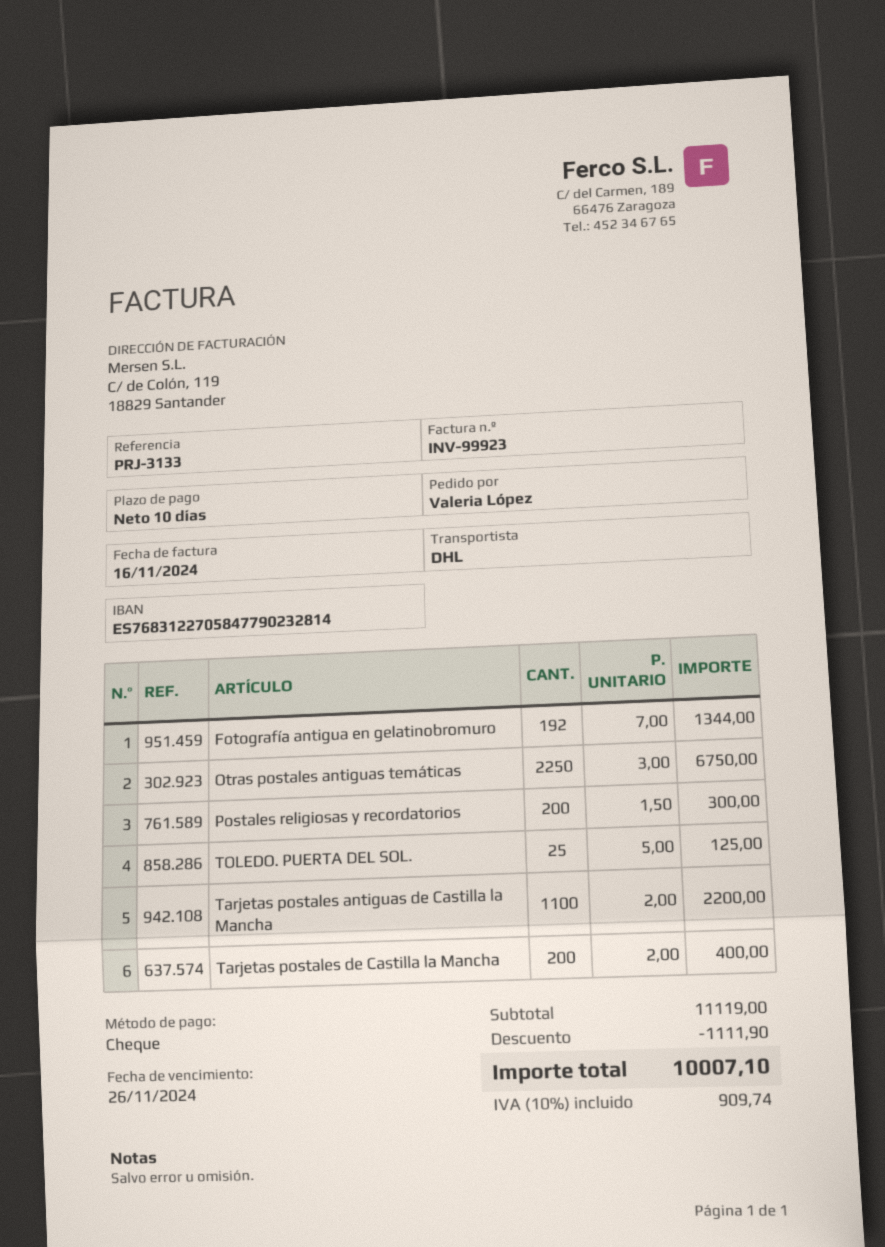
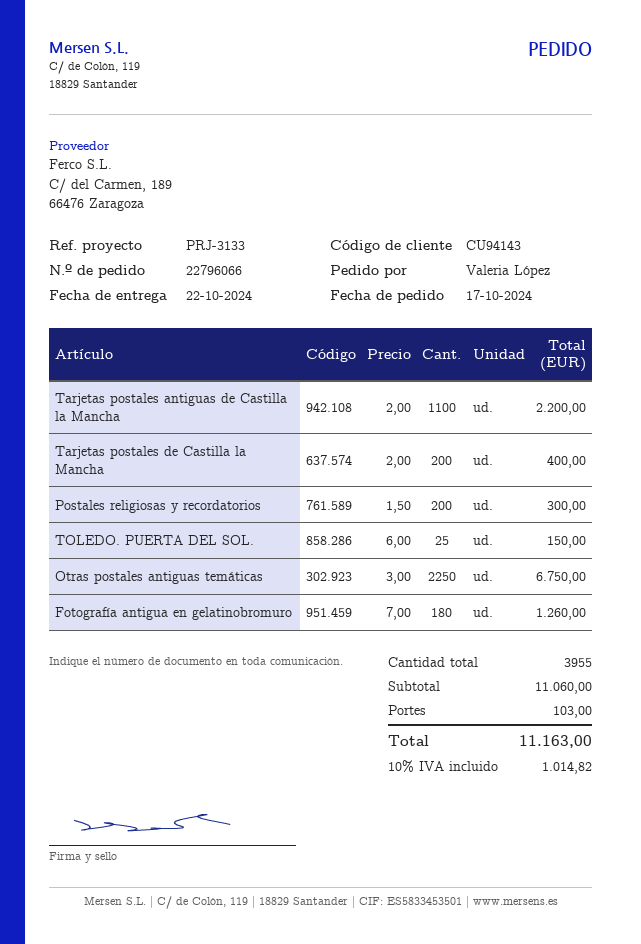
Fotografía antigua en gelatinobromuro: 192 x 7.00 = 1344.00 -> 180 x 7.00 = 1260.00
TOLEDO. PUERTA DEL SOL.: 25 x 5.00 = 125.00 -> 25 x 6.00 = 150.00
subtotal: 11119.00 -> 11060.00
discount: 1111.90 -> none
shipping: none -> 103.00
tax: 10% = 909.74 -> 10% = 1014.82
total: 10007.10 -> 11163.00

